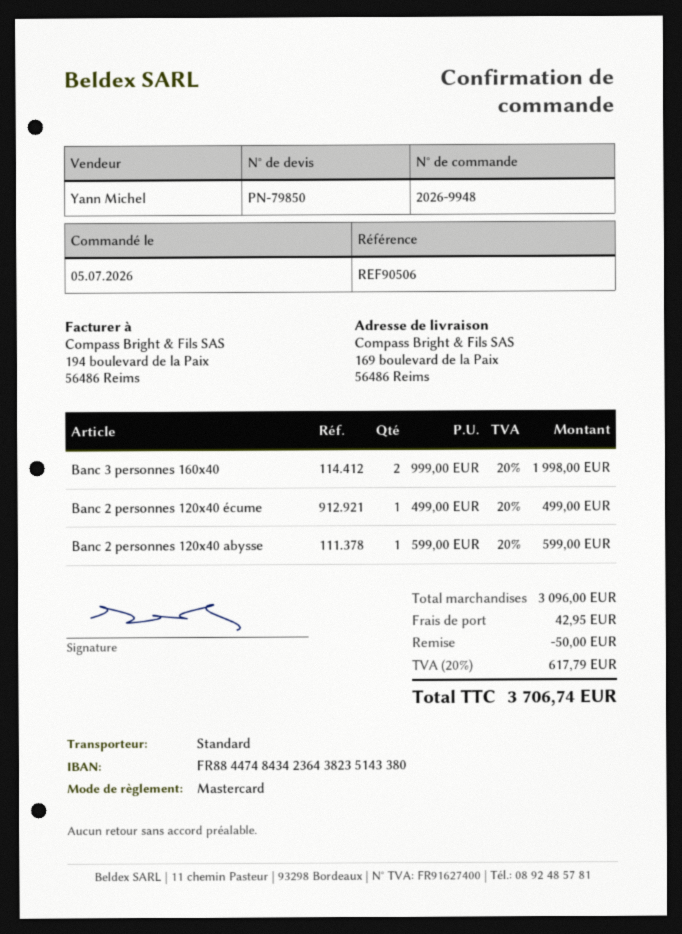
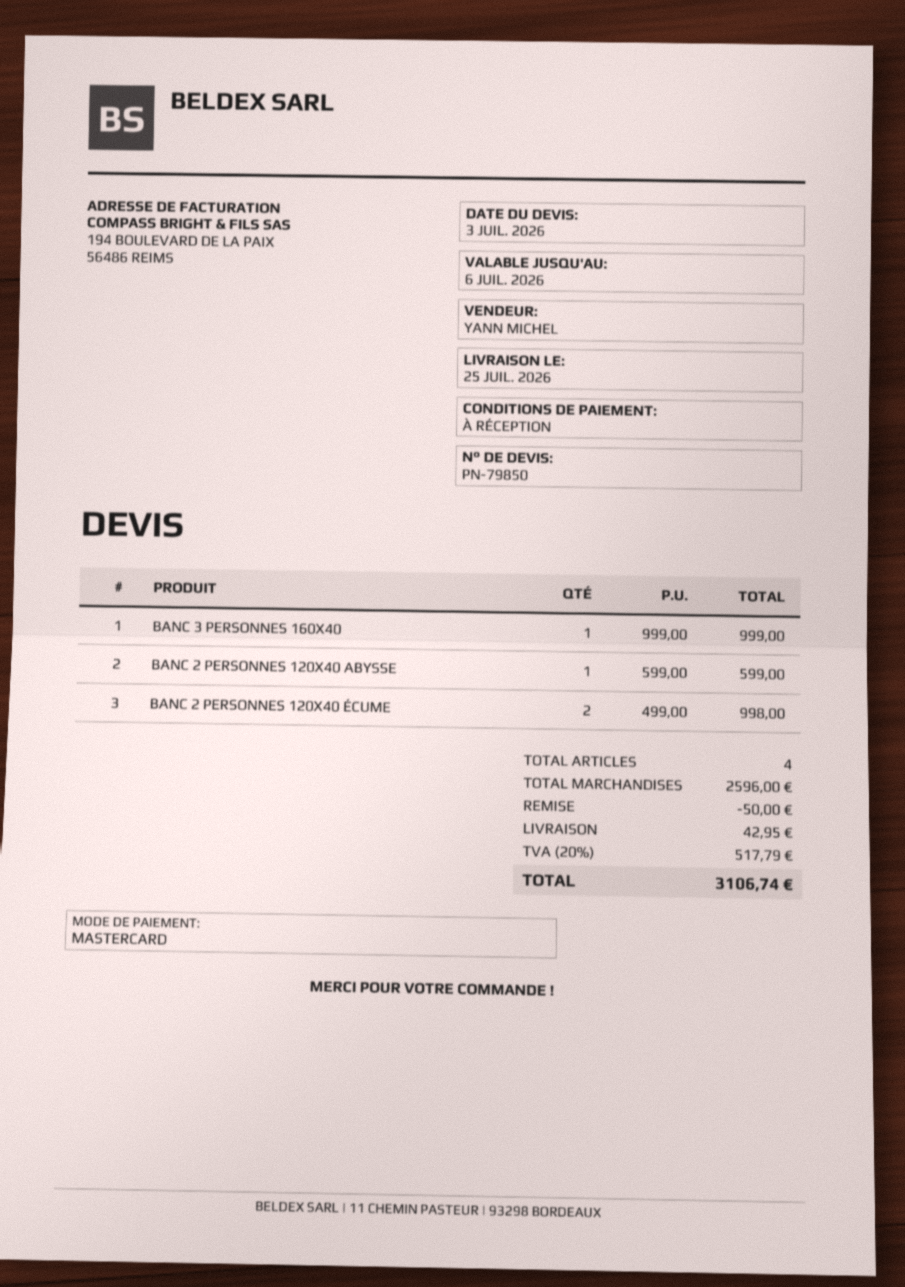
Banc 3 personnes 160x40: 2 x 999.00 = 1998.00 -> 1 x 999.00 = 999.00
Banc 2 personnes 120x40 écume: 1 x 499.00 = 499.00 -> 2 x 499.00 = 998.00
subtotal: 3096.00 -> 2596.00
tax: 20% = 617.79 -> 20% = 517.79
total: 3706.74 -> 3106.74

